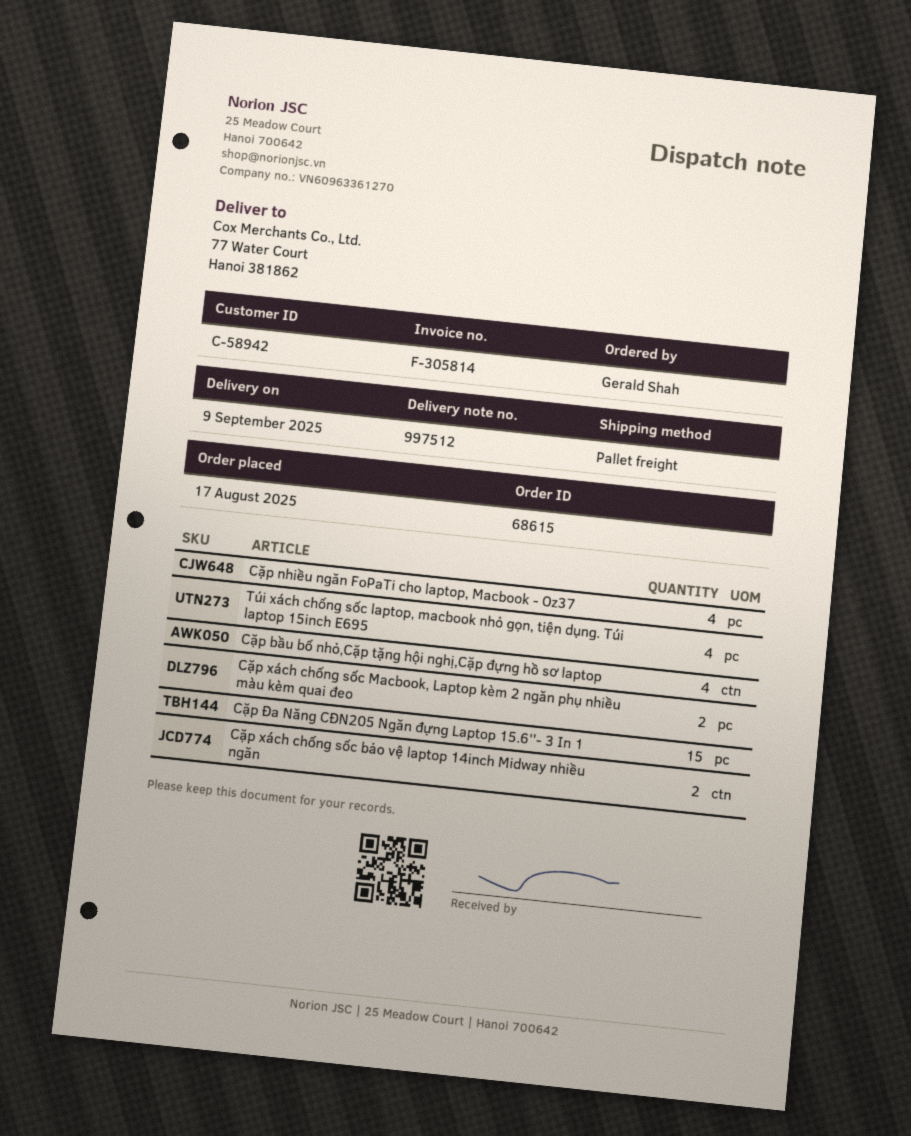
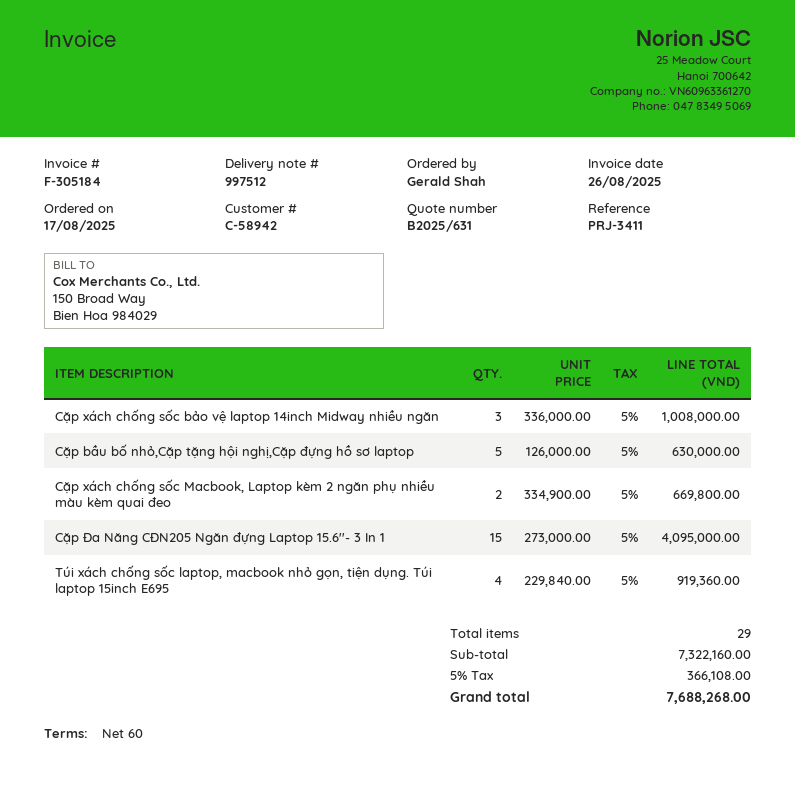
invoice number: F-305814 -> F-305184
Cặp nhiều ngăn FoPaTi cho laptop, Macbook - Oz37: 4 -> none
Cặp bầu bố nhỏ,Cặp tặng hội nghị,Cặp đựng hồ sơ laptop: 4 -> 5
Cặp xách chống sốc bảo vệ laptop 14inch Midway nhiều ngăn: 2 -> 3

